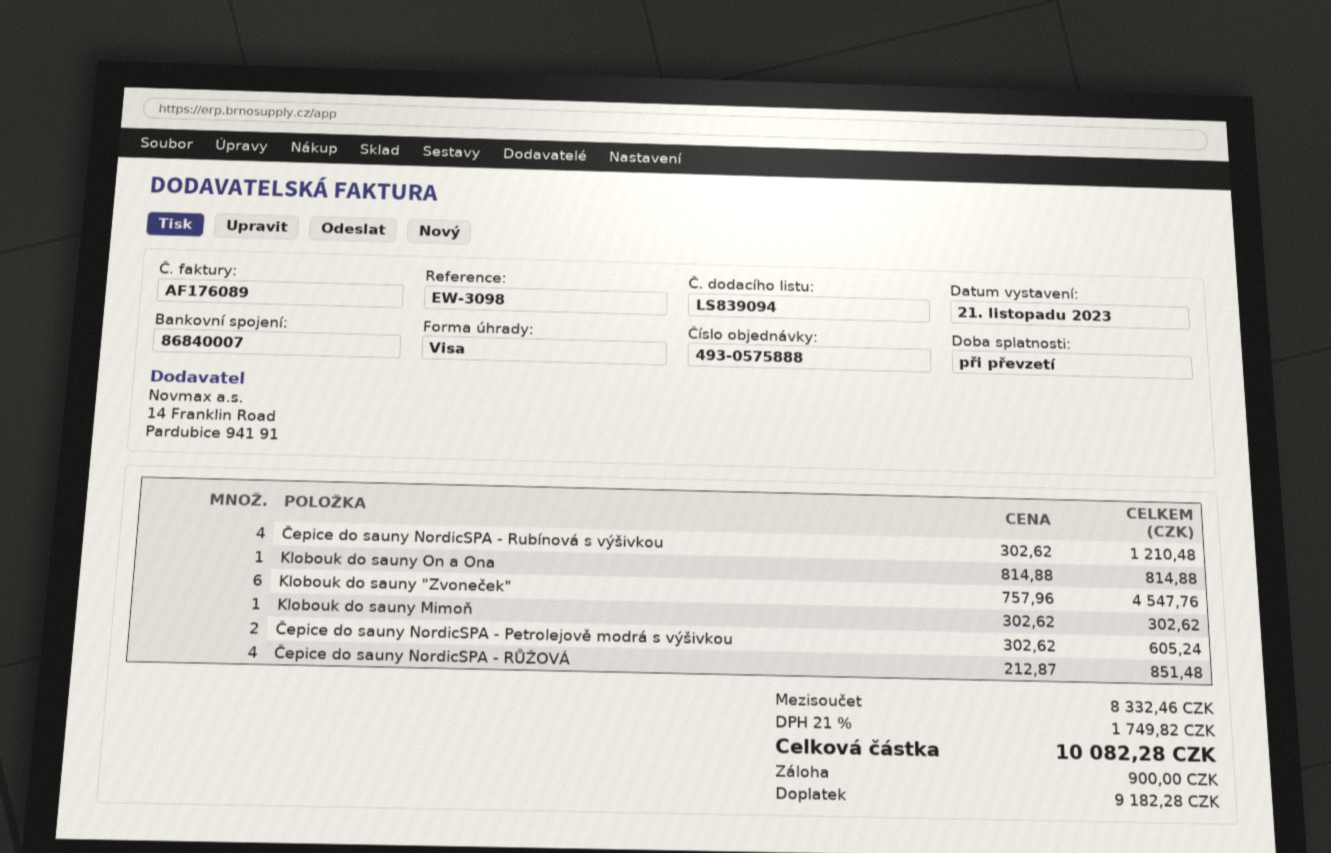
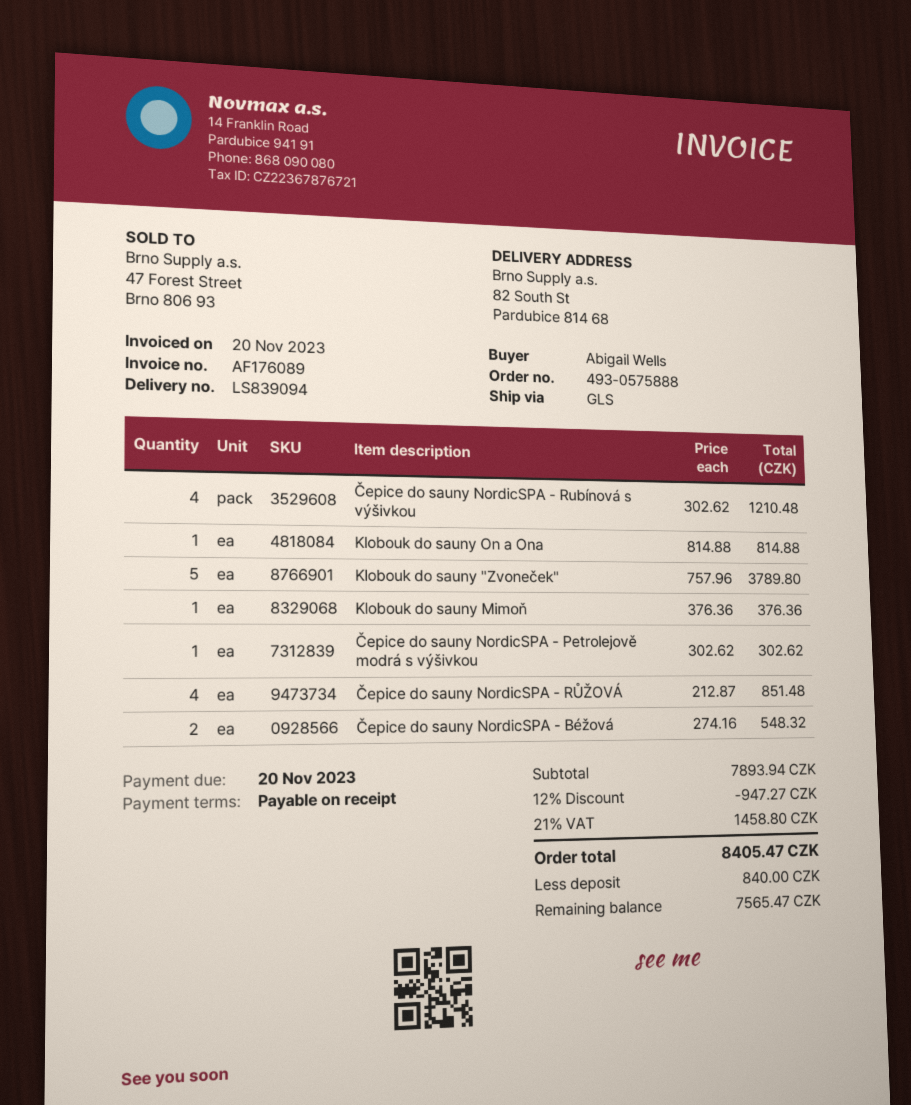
invoice date: 2023-11-21 -> 2023-11-20
Klobouk do sauny "Zvoneček": 6 x 757.96 = 4547.76 -> 5 x 757.96 = 3789.80
Klobouk do sauny Mimoň: 1 x 302.62 = 302.62 -> 1 x 376.36 = 376.36
Čepice do sauny NordicSPA - Petrolejově modrá s výšivkou: 2 x 302.62 = 605.24 -> 1 x 302.62 = 302.62
Čepice do sauny NordicSPA - Béžová: none -> 2 x 274.16 = 548.32
subtotal: 8332.46 -> 7893.94
discount: none -> 12% = 947.27
tax: 21% = 1749.82 -> 21% = 1458.80
total: 10082.28 -> 8405.47
deposit: 900.00 -> 840.00
balance: 9182.28 -> 7565.47

